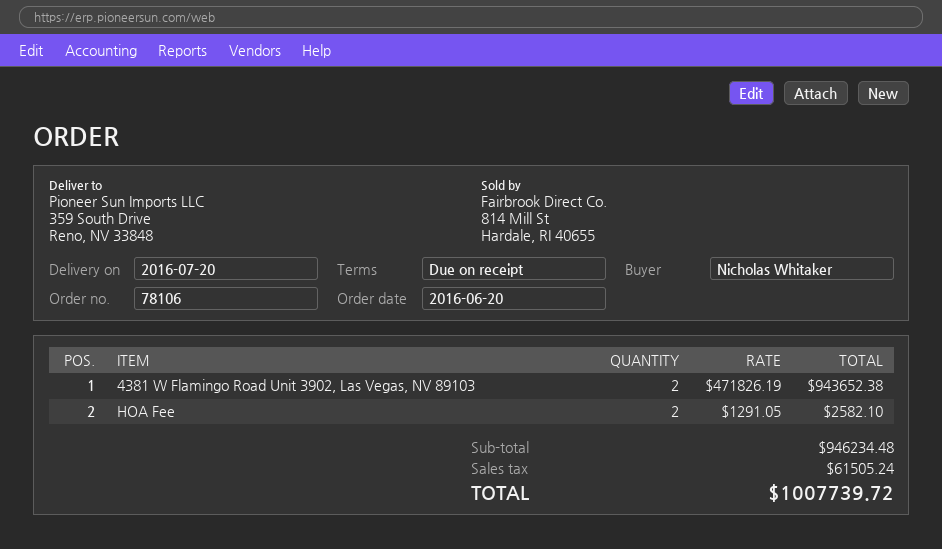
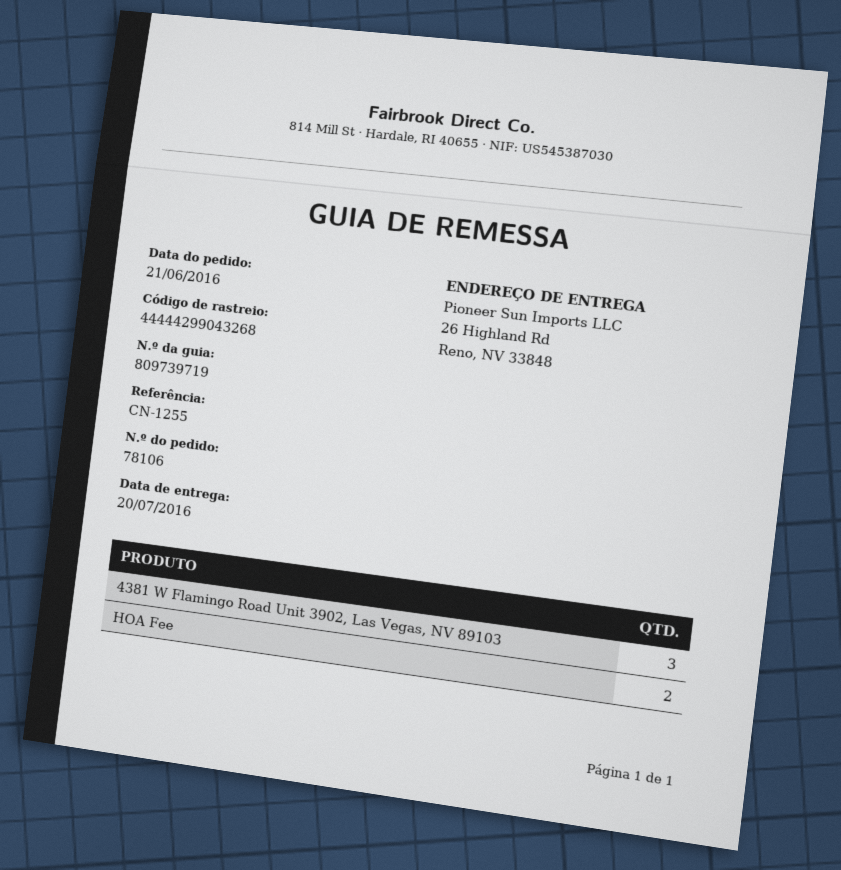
order date: 2016-06-20 -> 2016-06-21
ship to: 359 South Drive, Reno, NV 33848 -> 26 Highland Rd, Reno, NV 33848
4381 W Flamingo Road Unit 3902, Las Vegas, NV 89103: 2 -> 3

